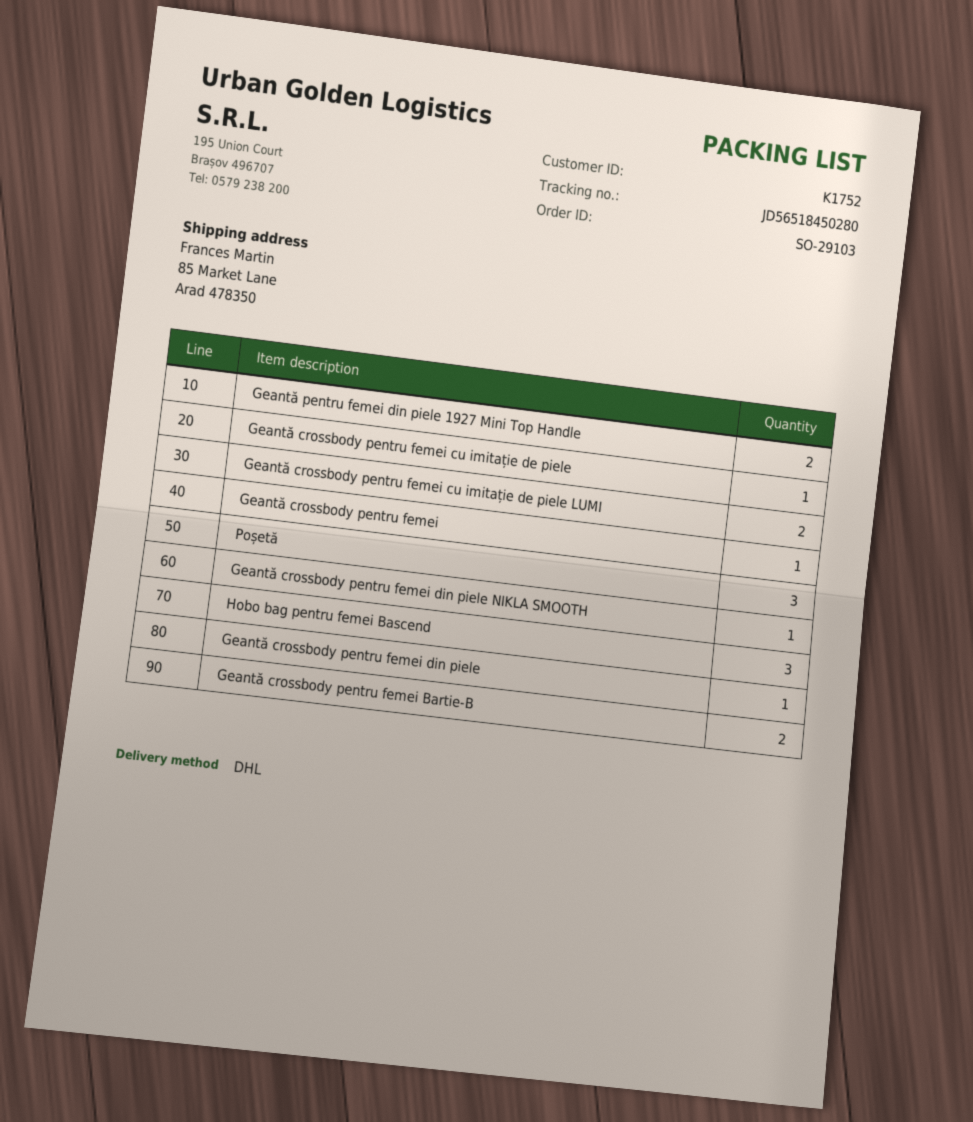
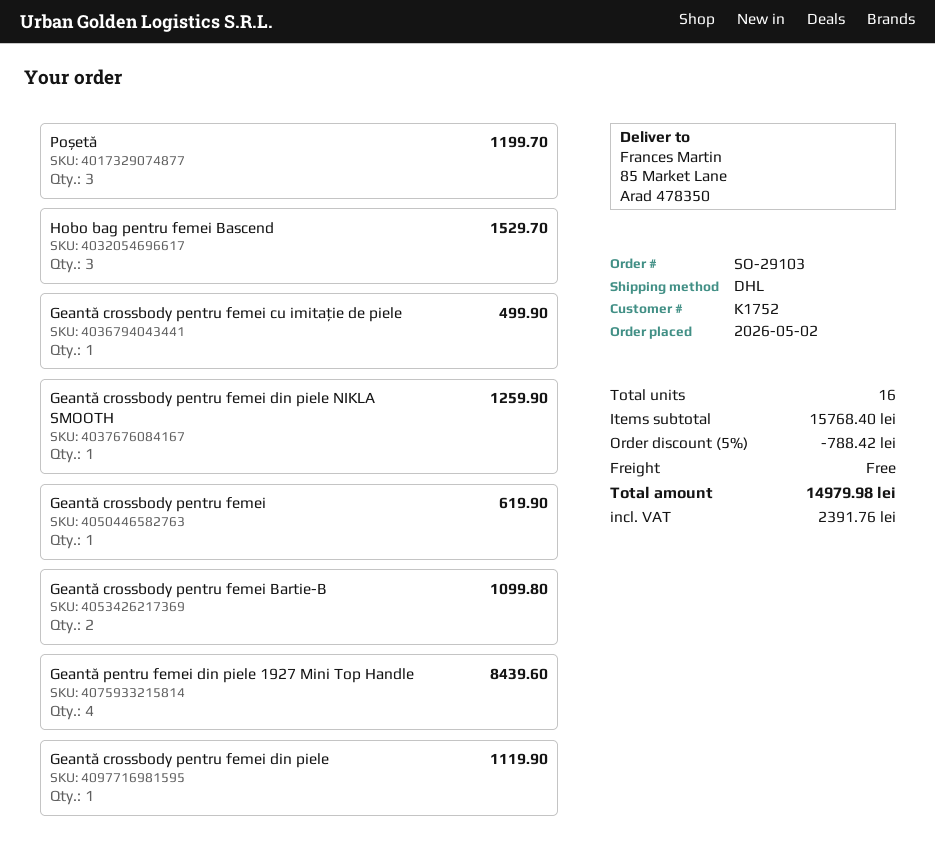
Geantă pentru femei din piele 1927 Mini Top Handle: 2 -> 4
Geantă crossbody pentru femei cu imitație de piele LUMI: 2 -> none

